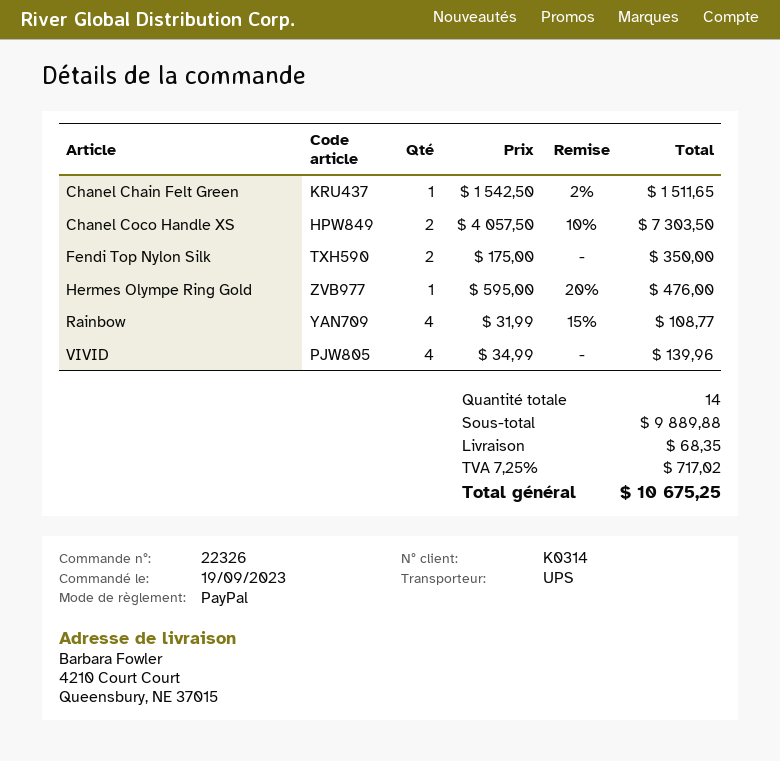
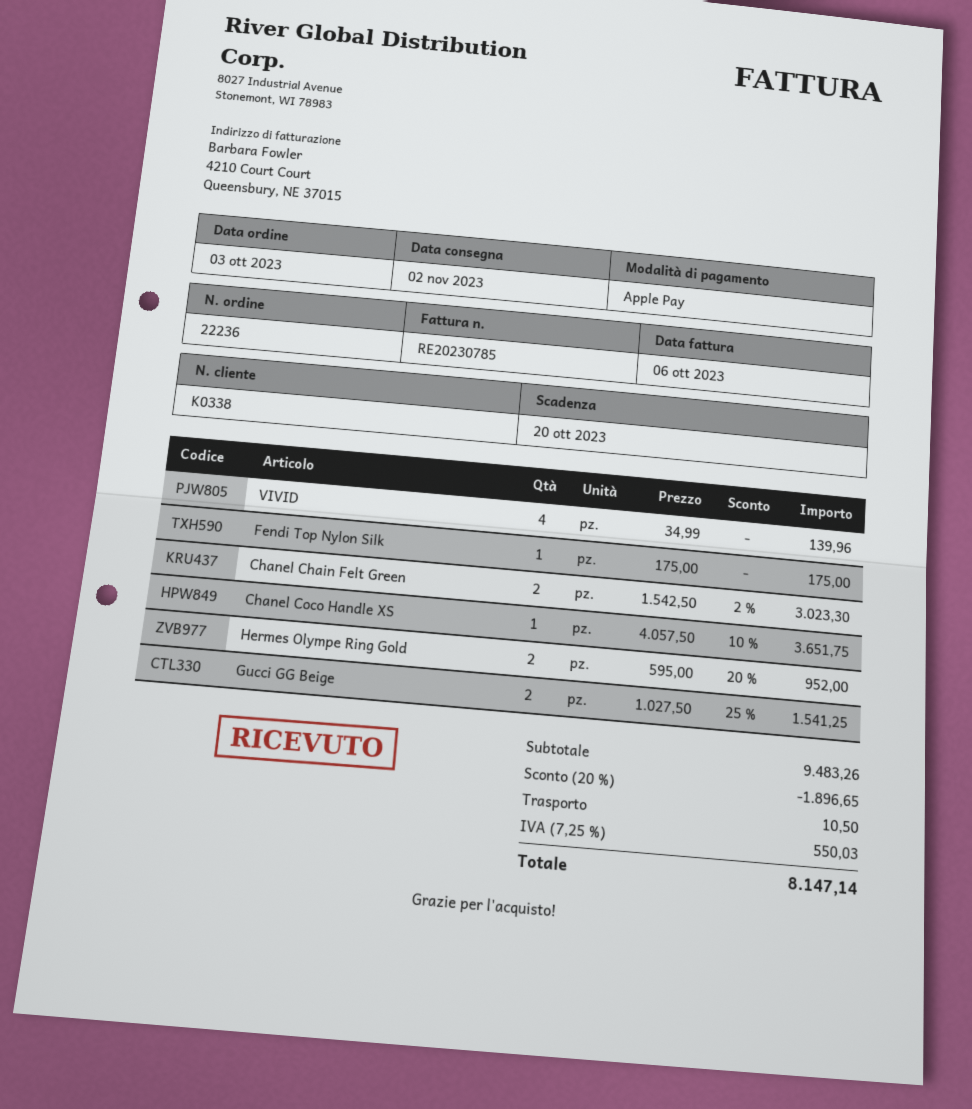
order number: 22326 -> 22236
order date: 2023-09-19 -> 2023-10-03
customer number: K0314 -> K0338
payment method: PayPal -> Apple Pay
Chanel Chain Felt Green: 1 x 1542.50 - 2% = 1511.65 -> 2 x 1542.50 - 2% = 3023.30
Chanel Coco Handle XS: 2 x 4057.50 - 10% = 7303.50 -> 1 x 4057.50 - 10% = 3651.75
Fendi Top Nylon Silk: 2 x 175.00 = 350.00 -> 1 x 175.00 = 175.00
Hermes Olympe Ring Gold: 1 x 595.00 - 20% = 476.00 -> 2 x 595.00 - 20% = 952.00
Rainbow: 4 x 31.99 - 15% = 108.77 -> none
Gucci GG Beige: none -> 2 x 1027.50 - 25% = 1541.25
subtotal: 9889.88 -> 9483.26
discount: none -> 20% = 1896.65
shipping: 68.35 -> 10.50
tax: 7.25% = 717.02 -> 7.25% = 550.03
total: 10675.25 -> 8147.14

